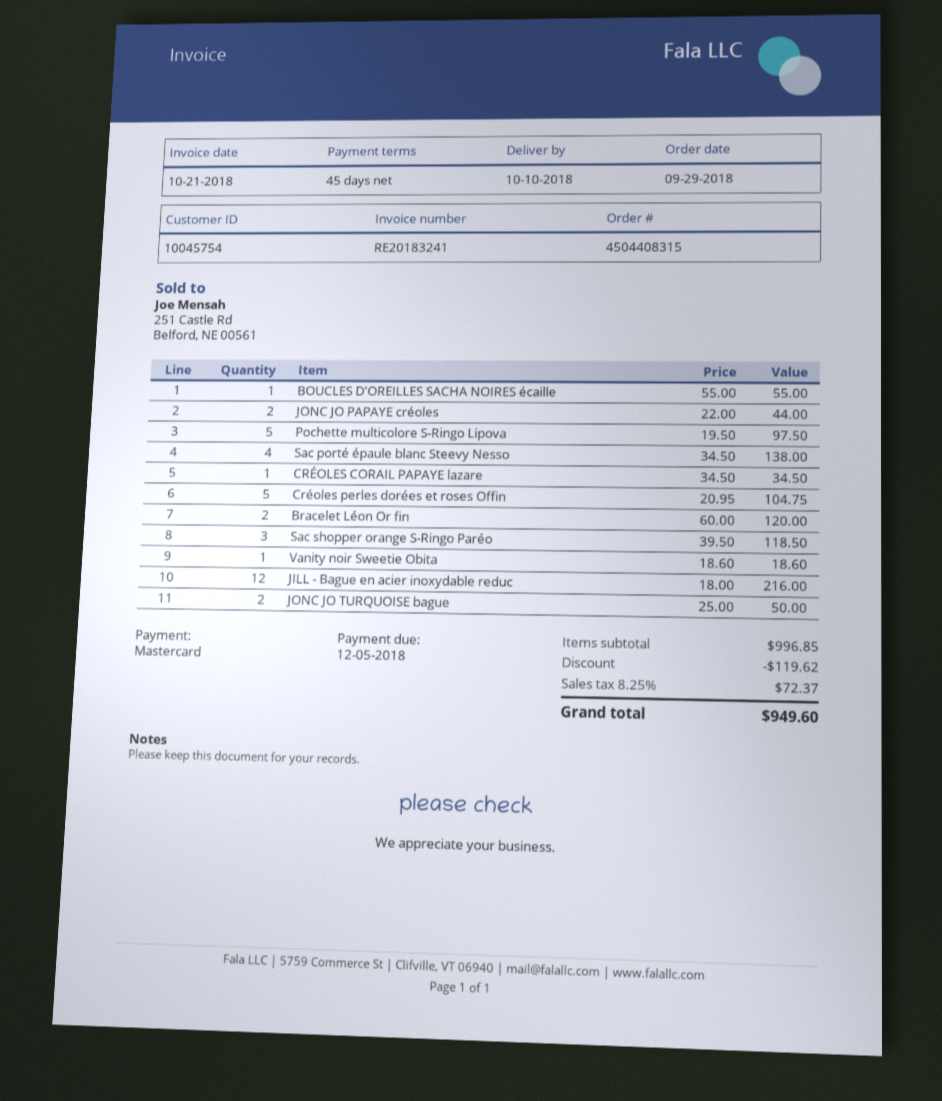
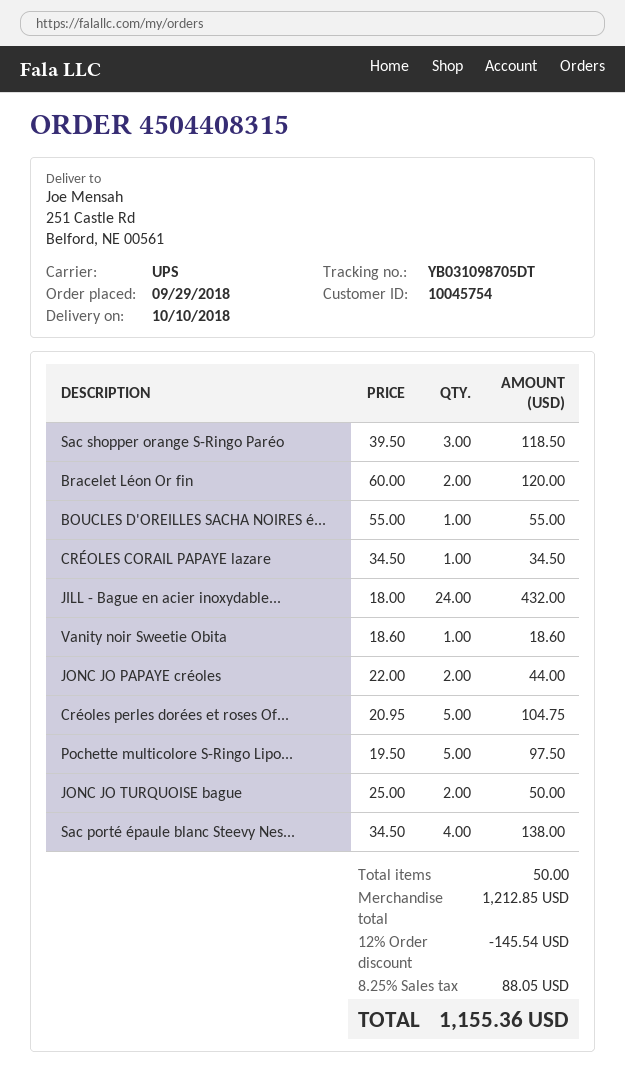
JILL - Bague en acier inoxydable reduc: 12 x 18.00 = 216.00 -> 24 x 18.00 = 432.00
subtotal: 996.85 -> 1212.85
discount: 119.62 -> 145.54
tax: 8.25% = 72.37 -> 8.25% = 88.05
total: 949.60 -> 1155.36

